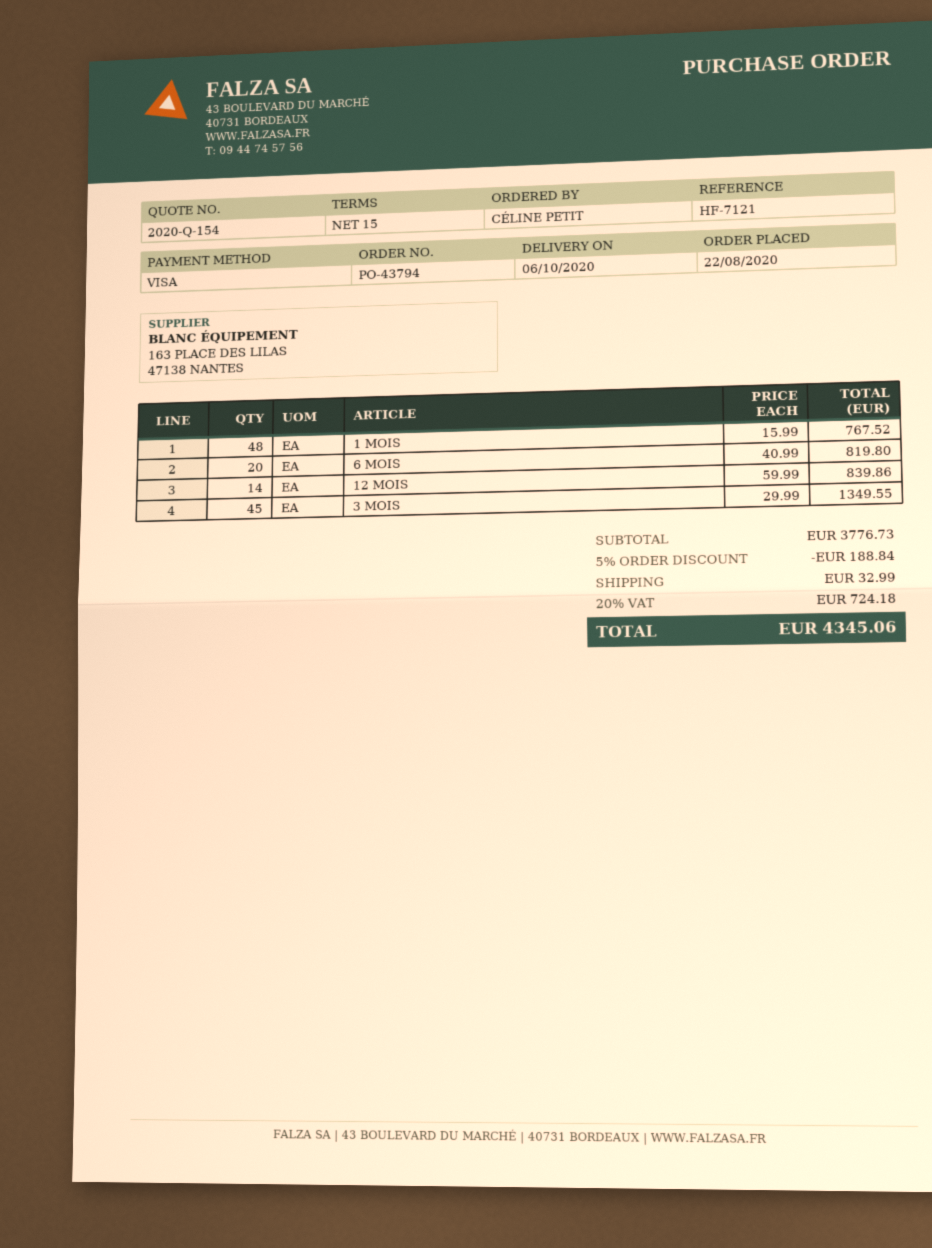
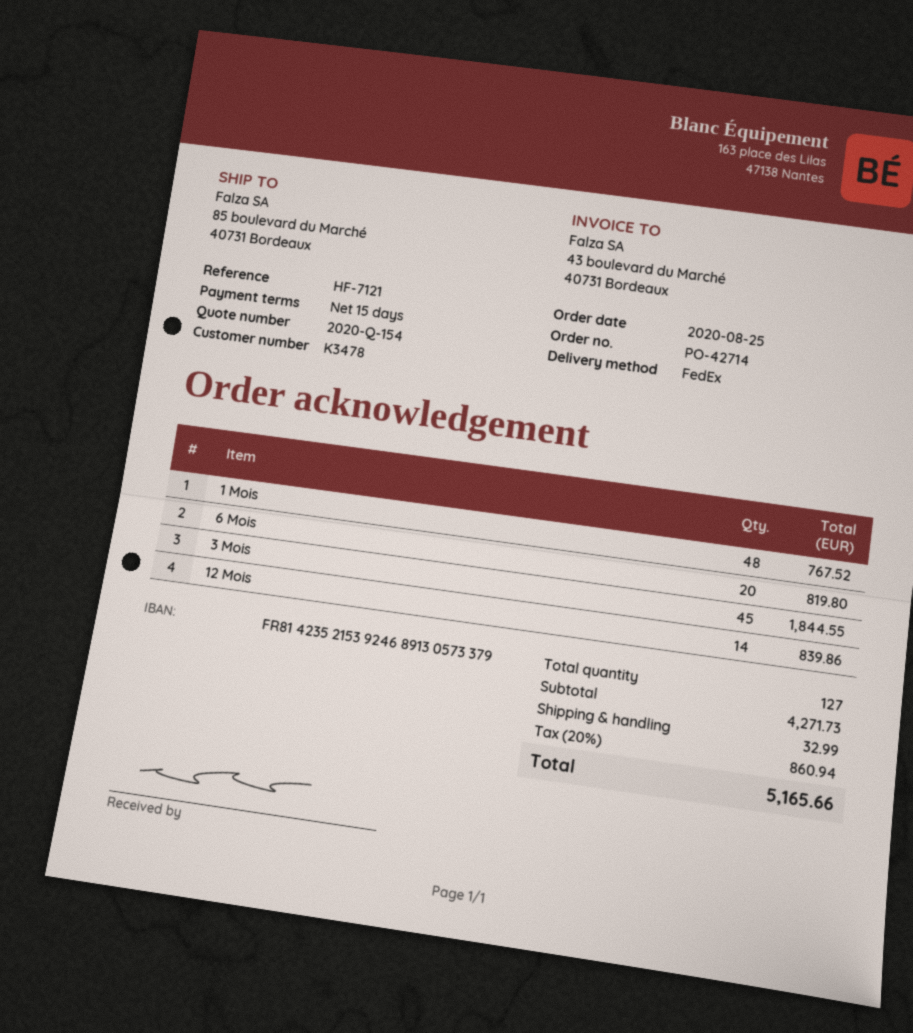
order number: PO-43794 -> PO-42714
order date: 2020-08-22 -> 2020-08-25
3 MOIS: 45 for 1349.55 -> 45 for 1844.55
subtotal: 3776.73 -> 4271.73
discount: 5% = 188.84 -> none
tax: 20% = 724.18 -> 20% = 860.94
total: 4345.06 -> 5165.66

